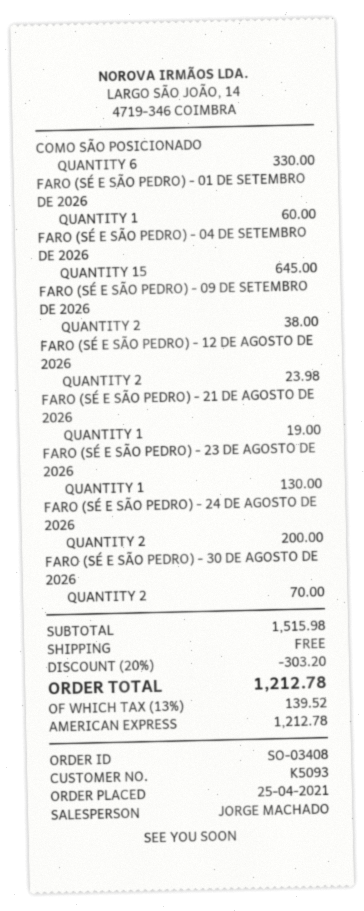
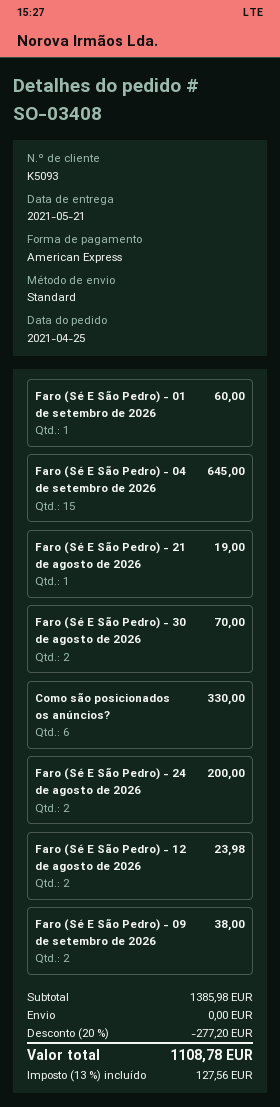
FARO (SÉ E SÃO PEDRO) - 23 DE AGOSTO DE 2026: 1 for 130.00 -> none
subtotal: 1515.98 -> 1385.98
discount: 20% = 303.20 -> 20% = 277.20
tax: 13% = 139.52 -> 13% = 127.56
total: 1212.78 -> 1108.78

